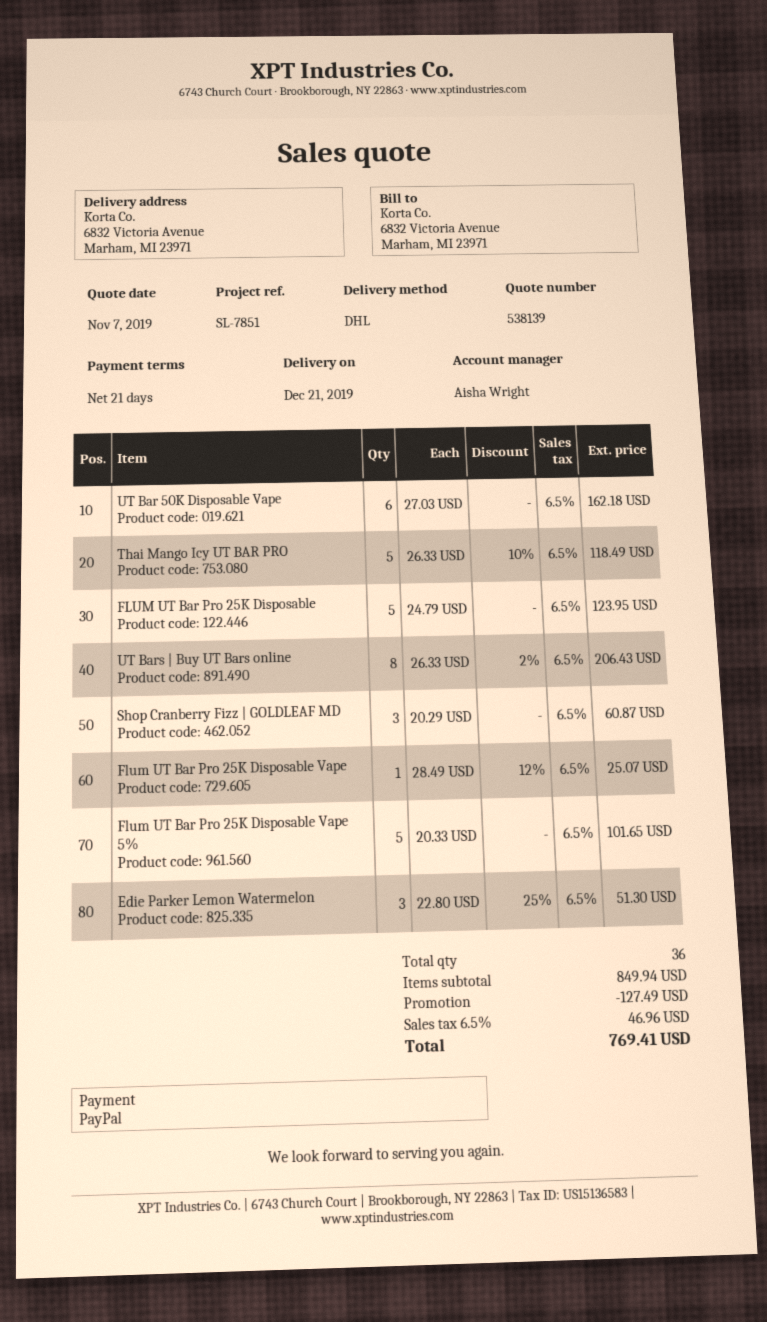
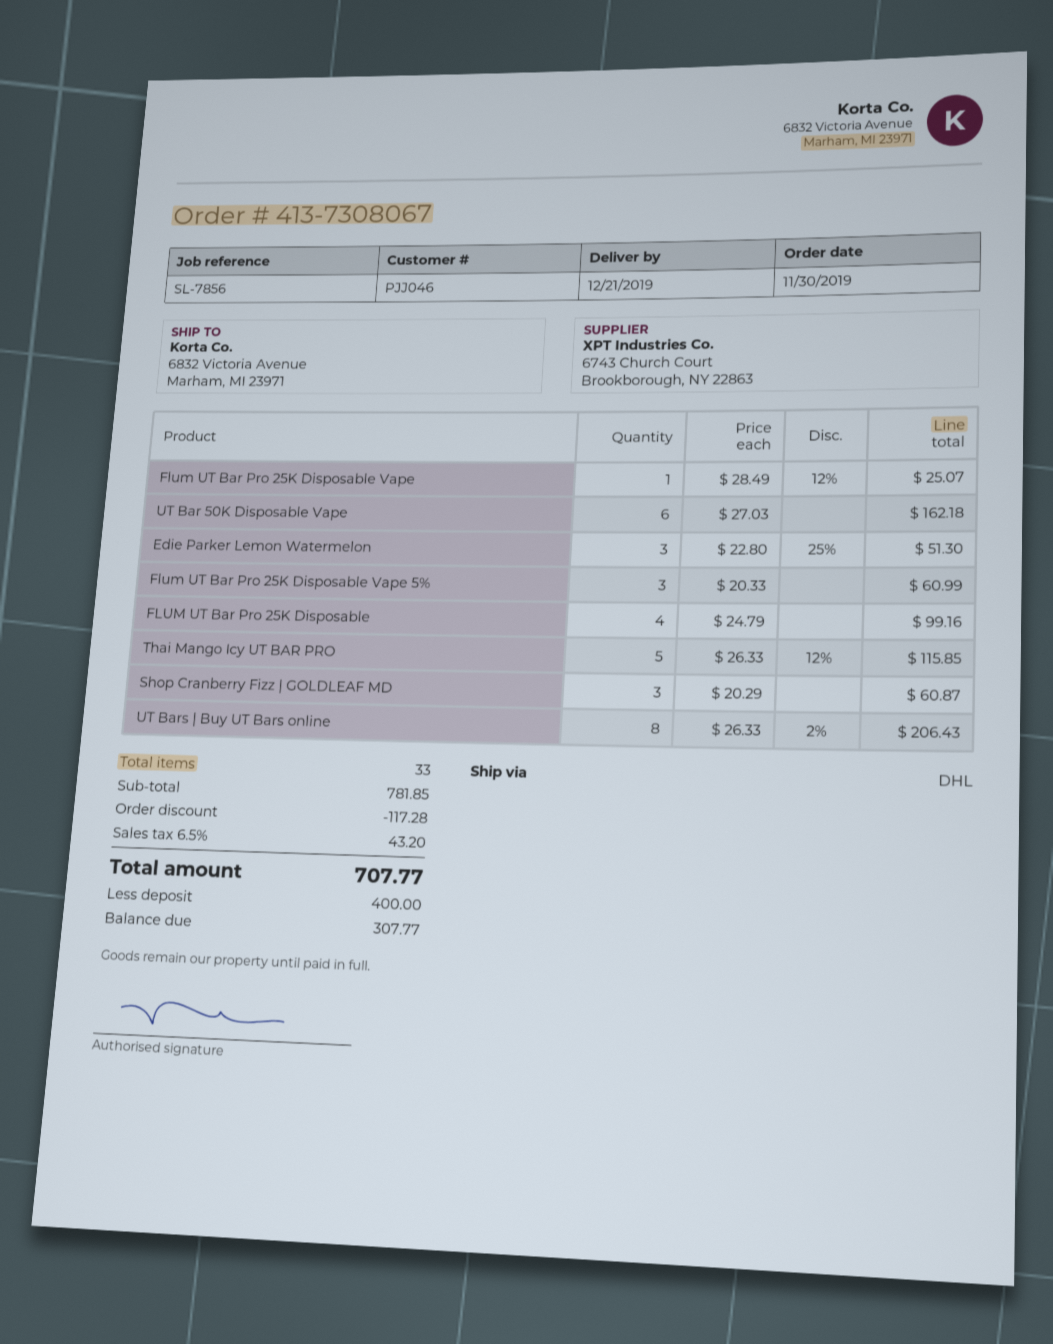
reference: SL-7851 -> SL-7856
Thai Mango Icy UT BAR PRO: 5 x 26.33 - 10% = 118.49 -> 5 x 26.33 - 12% = 115.85
FLUM UT Bar Pro 25K Disposable: 5 x 24.79 = 123.95 -> 4 x 24.79 = 99.16
Flum UT Bar Pro 25K Disposable Vape 5%: 5 x 20.33 = 101.65 -> 3 x 20.33 = 60.99
total quantity: 36 -> 33
subtotal: 849.94 -> 781.85
discount: 127.49 -> 117.28
tax: 6.5% = 46.96 -> 6.5% = 43.20
total: 769.41 -> 707.77

